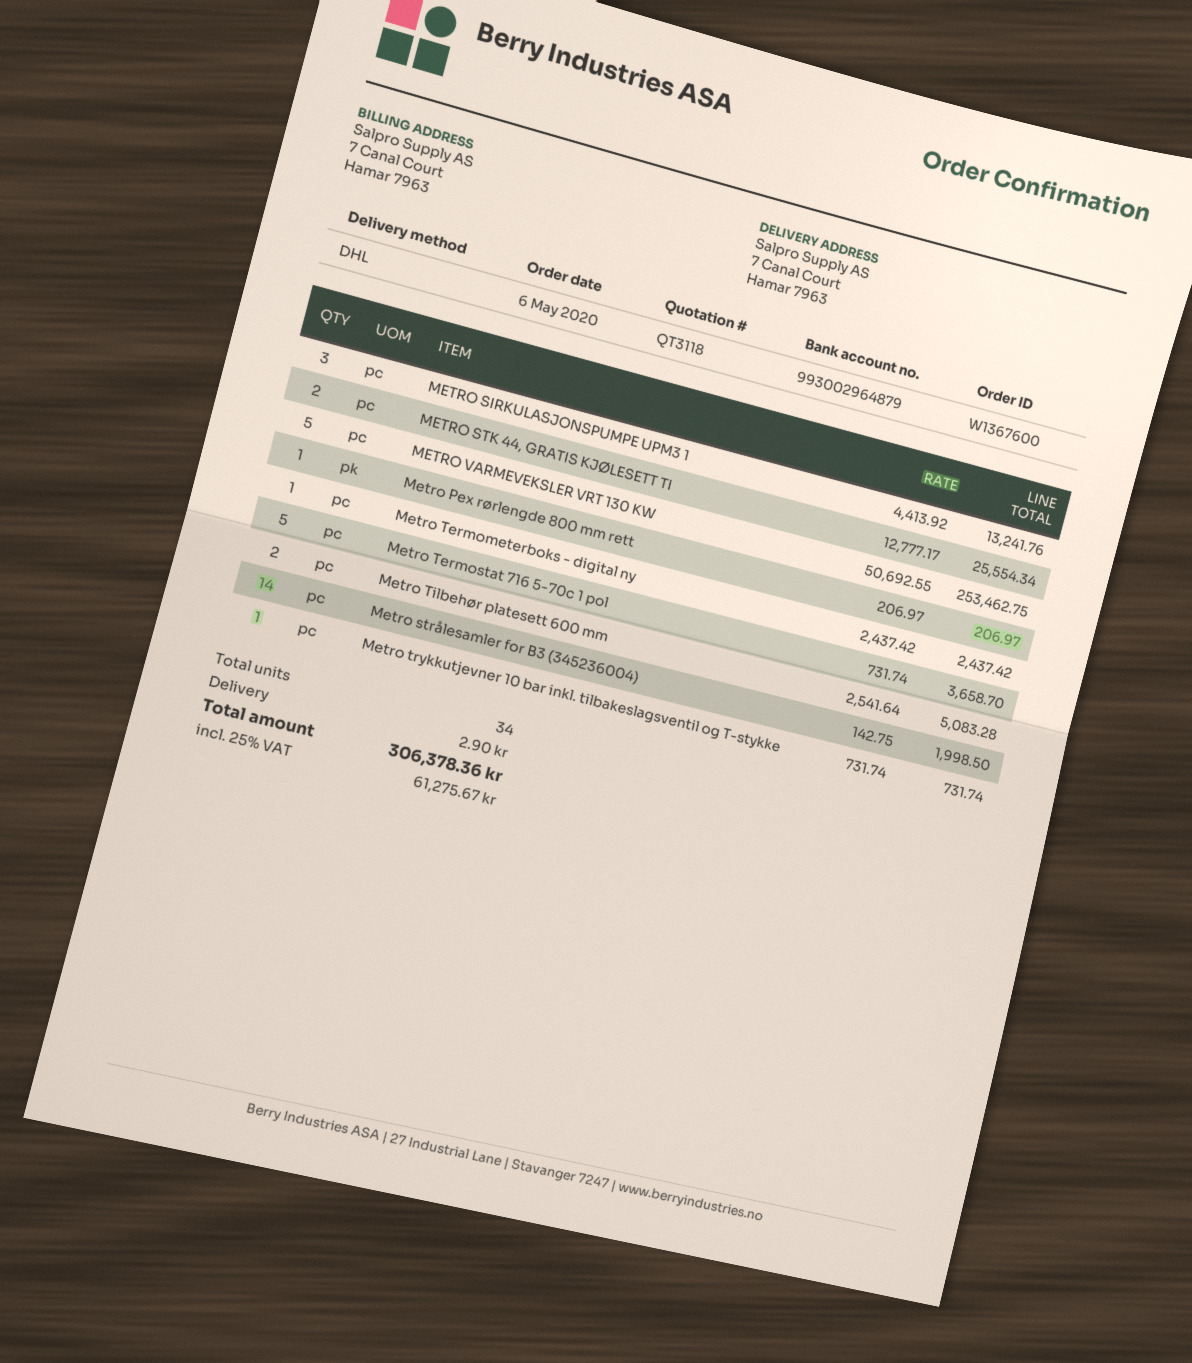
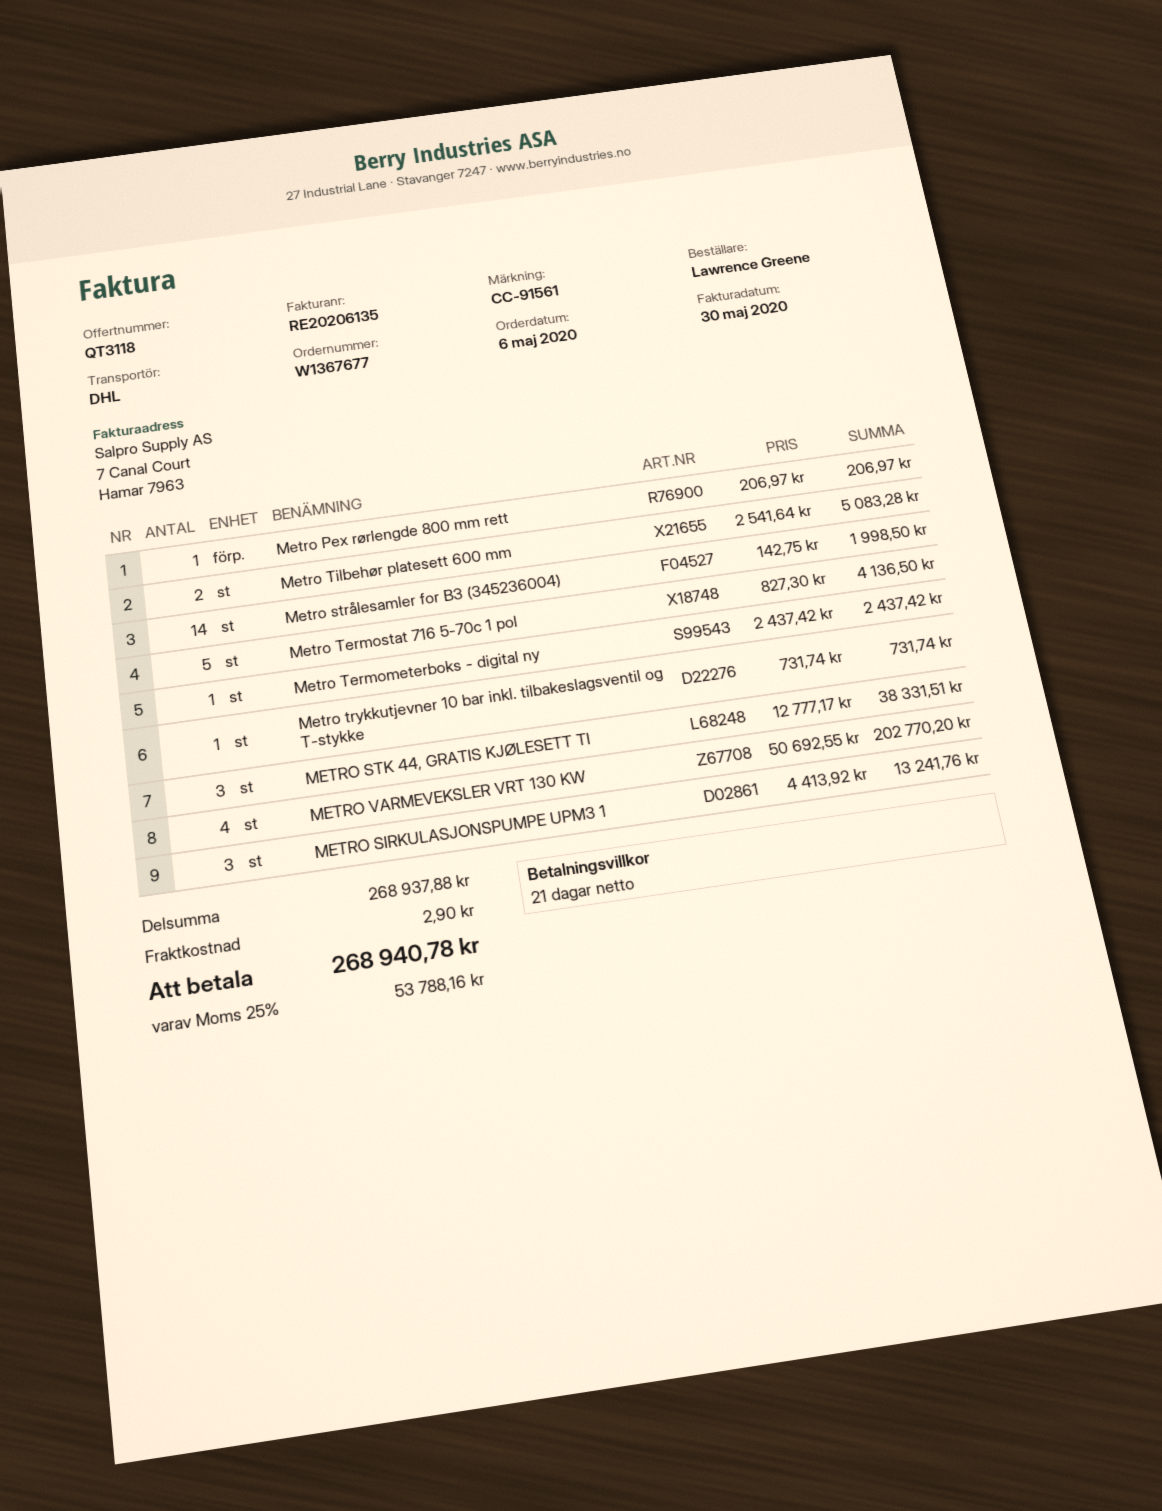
order number: W1367600 -> W1367677
METRO STK 44, GRATIS KJØLESETT TI: 2 x 12777.17 = 25554.34 -> 3 x 12777.17 = 38331.51
METRO VARMEVEKSLER VRT 130 KW: 5 x 50692.55 = 253462.75 -> 4 x 50692.55 = 202770.20
Metro Termostat 716 5-70c 1 pol: 5 x 731.74 = 3658.70 -> 5 x 827.30 = 4136.50
tax: 25% = 61275.67 -> 25% = 53788.16
total: 306378.36 -> 268940.78

